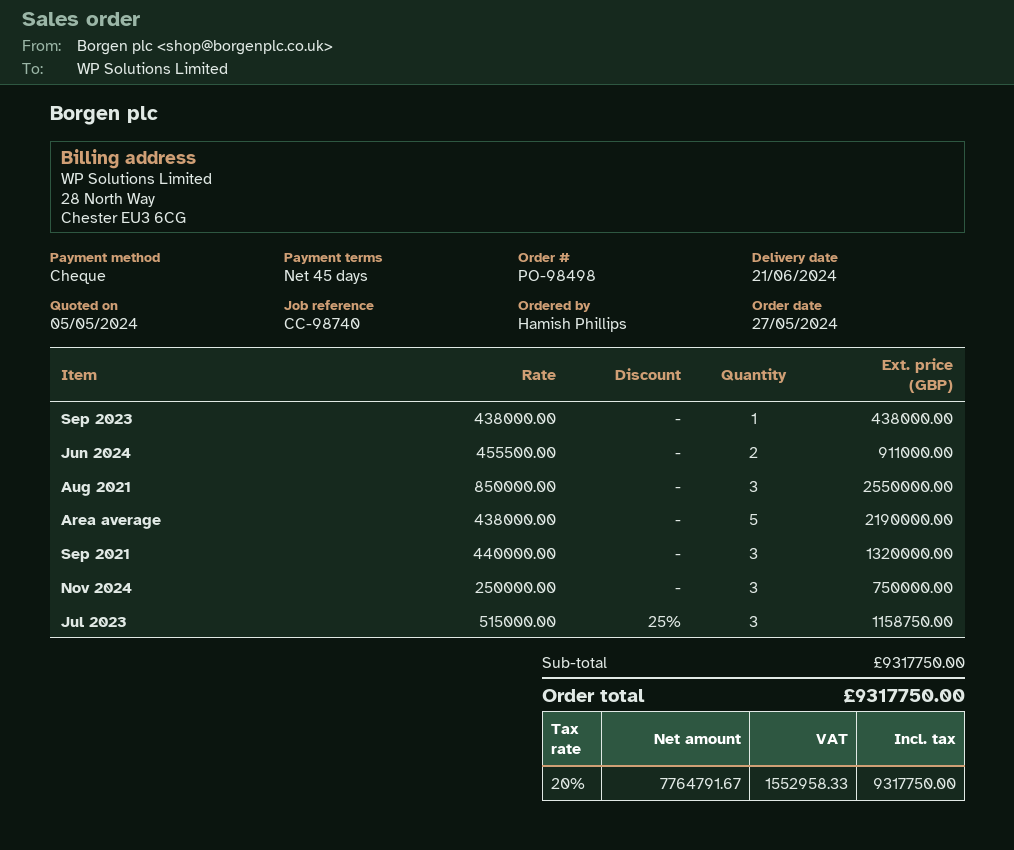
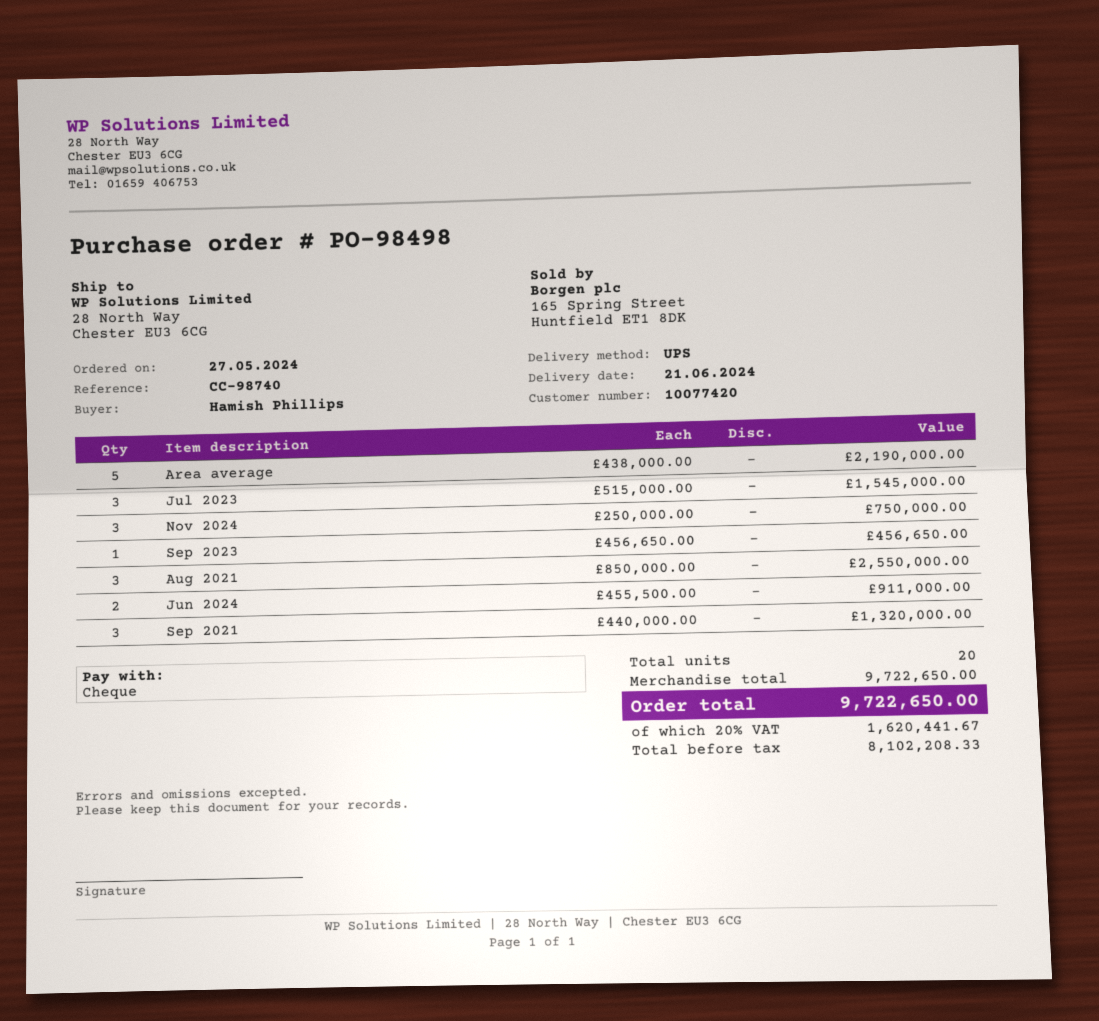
Sep 2023: 1 x 438000.00 = 438000.00 -> 1 x 456650.00 = 456650.00
Jul 2023: 3 x 515000.00 - 25% = 1158750.00 -> 3 x 515000.00 = 1545000.00
subtotal: 9317750.00 -> 9722650.00
net: 7764791.67 -> 8102208.33
tax: 20% = 1552958.33 -> 20% = 1620441.67
total: 9317750.00 -> 9722650.00

